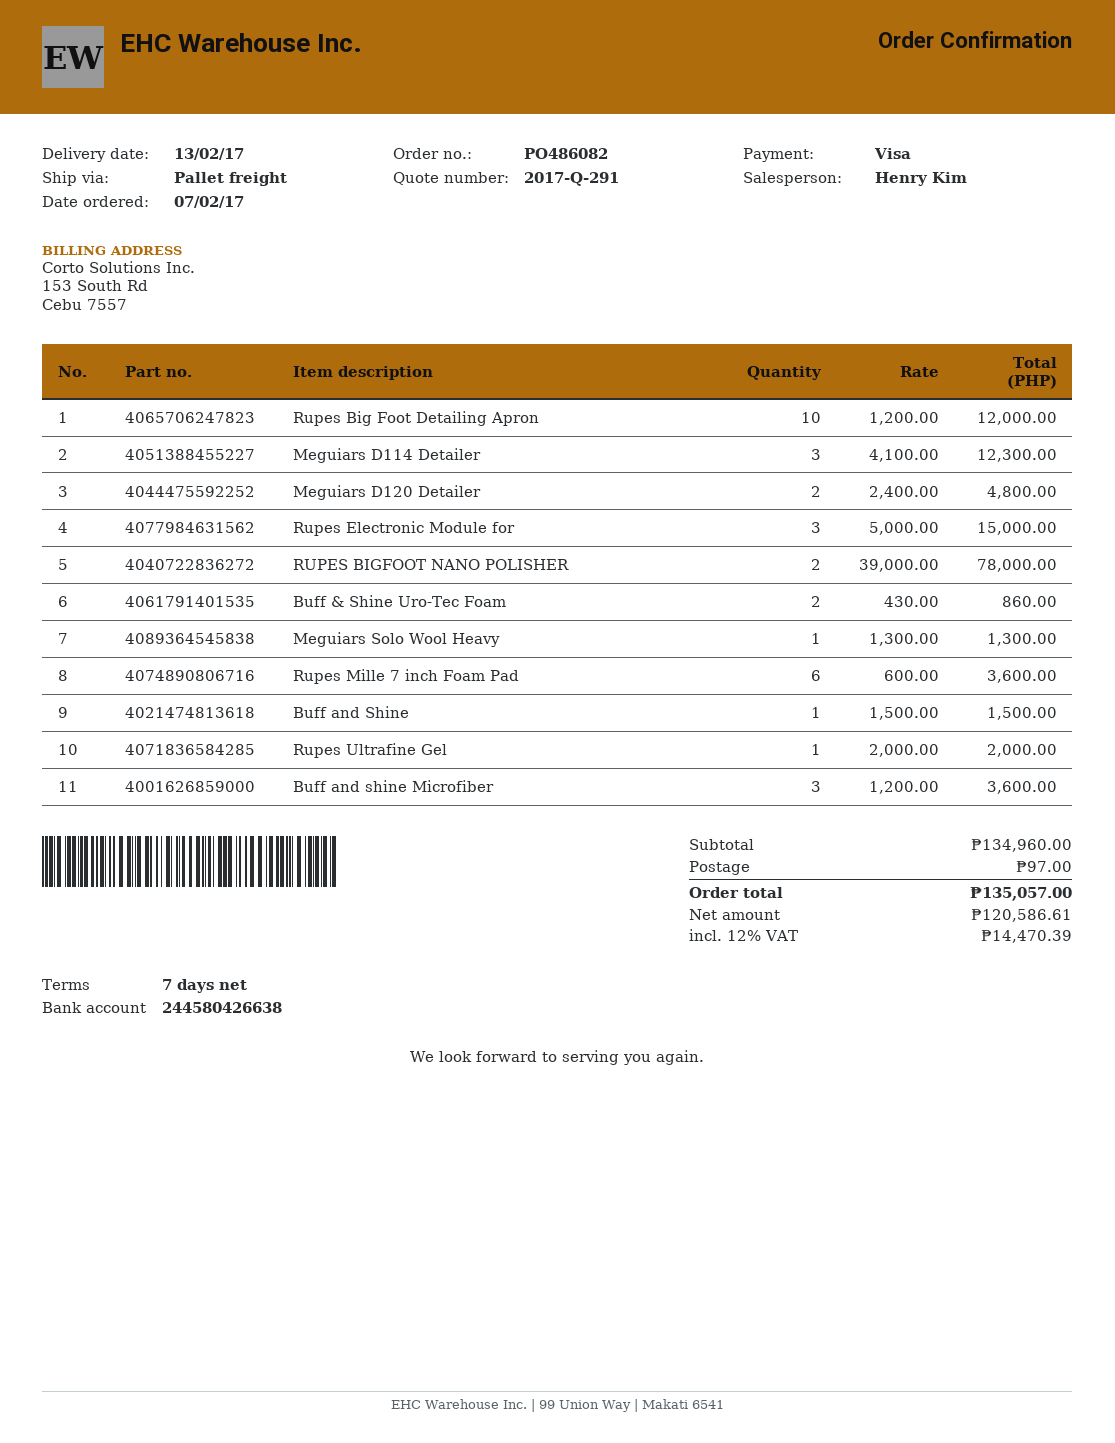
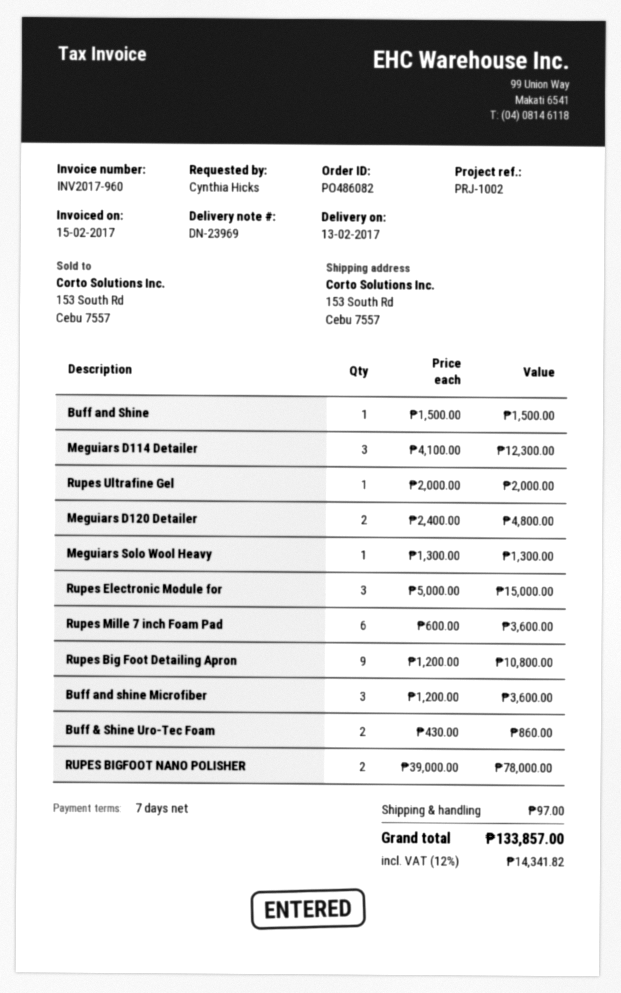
Rupes Big Foot Detailing Apron: 10 x 1200.00 = 12000.00 -> 9 x 1200.00 = 10800.00
tax: 12% = 14470.39 -> 12% = 14341.82
total: 135057.00 -> 133857.00

